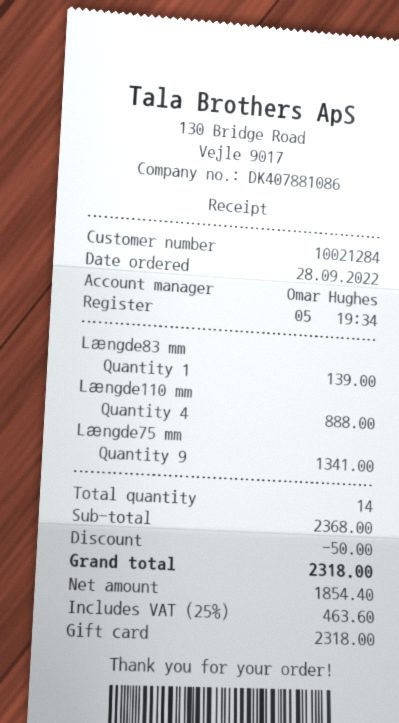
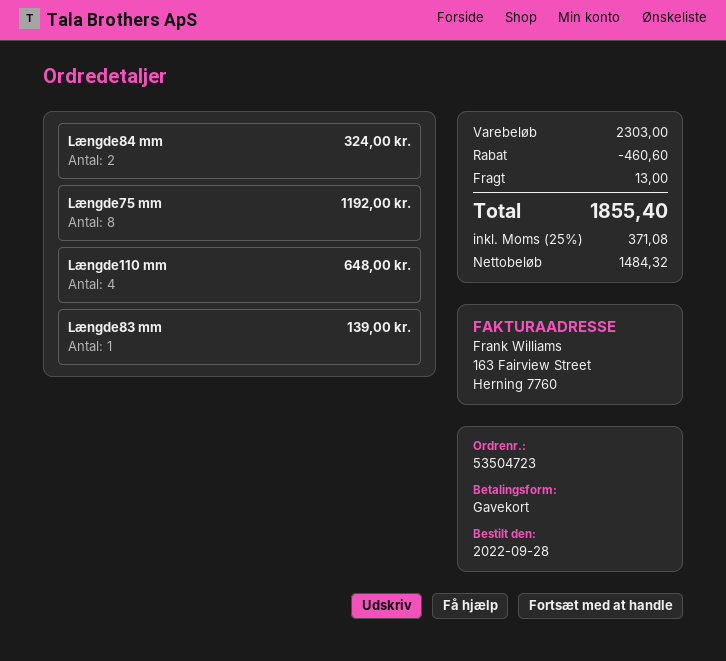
Længde110 mm: 4 for 888.00 -> 4 for 648.00
Længde75 mm: 9 for 1341.00 -> 8 for 1192.00
Længde84 mm: none -> 2 for 324.00
subtotal: 2368.00 -> 2303.00
discount: 50.00 -> 460.60
shipping: none -> 13.00
net: 1854.40 -> 1484.32
tax: 25% = 463.60 -> 25% = 371.08
total: 2318.00 -> 1855.40

